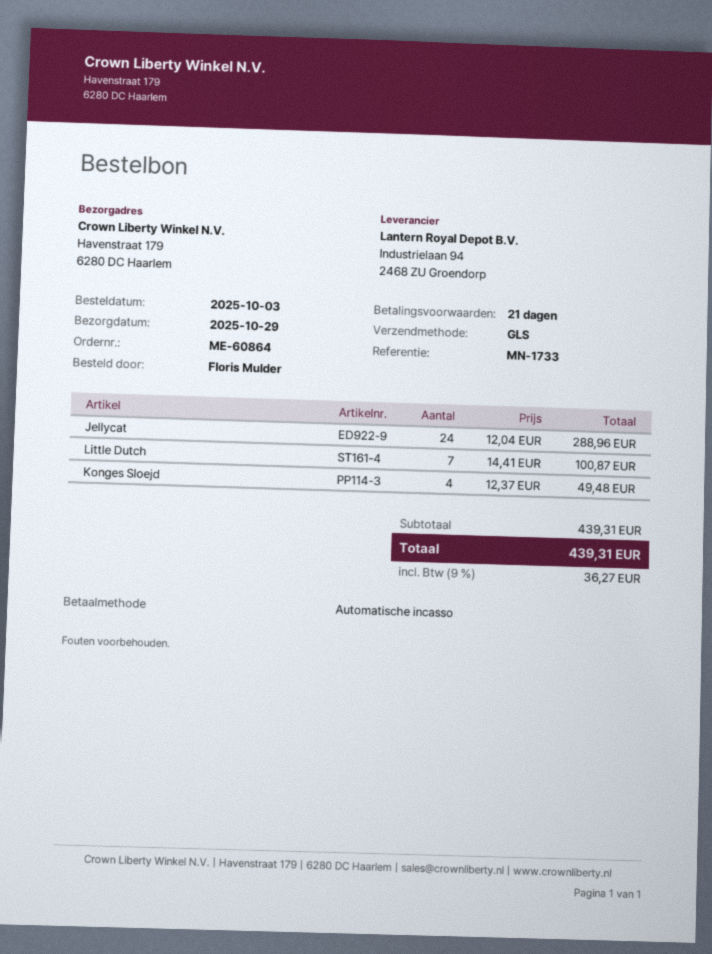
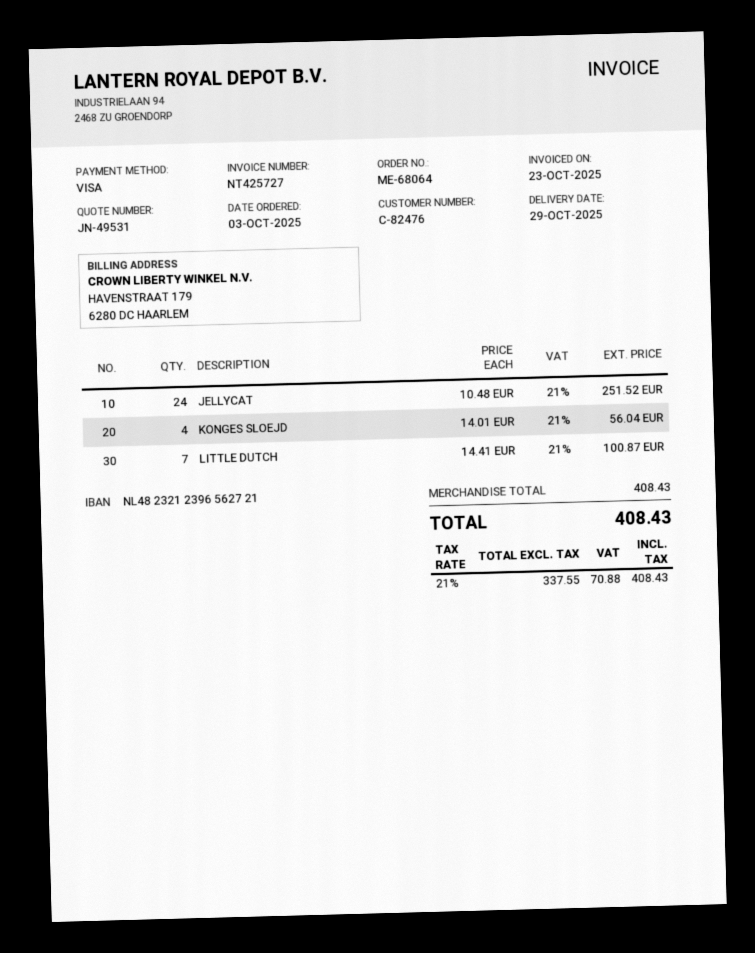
order number: ME-60864 -> ME-68064
payment method: direct debit -> Visa
Jellycat: 24 x 12.04 = 288.96 -> 24 x 10.48 = 251.52
Konges Sloejd: 4 x 12.37 = 49.48 -> 4 x 14.01 = 56.04
subtotal: 439.31 -> 408.43
tax: 9% = 36.27 -> 21% = 70.88
total: 439.31 -> 408.43

